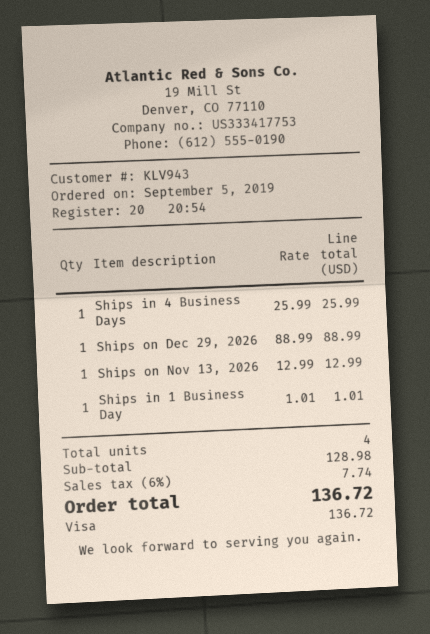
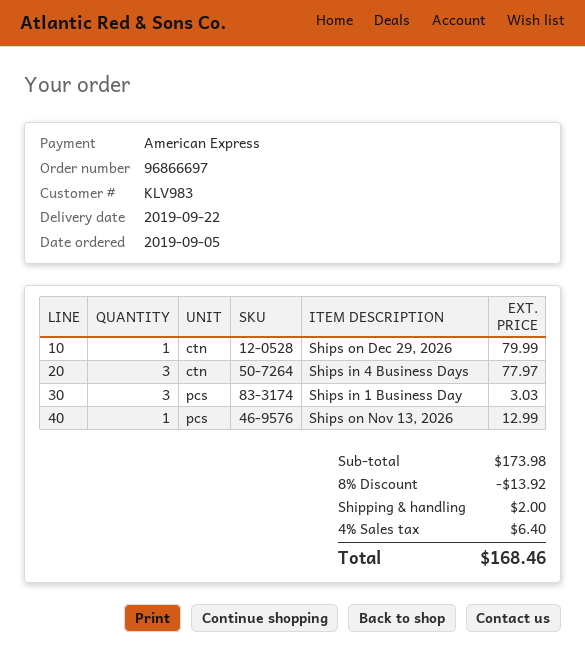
customer number: KLV943 -> KLV983
payment method: Visa -> American Express
Ships in 4 Business Days: 1 for 25.99 -> 3 for 77.97
Ships on Dec 29, 2026: 1 for 88.99 -> 1 for 79.99
Ships in 1 Business Day: 1 for 1.01 -> 3 for 3.03
subtotal: 128.98 -> 173.98
discount: none -> 8% = 13.92
shipping: none -> 2.00
tax: 6% = 7.74 -> 4% = 6.40
total: 136.72 -> 168.46

